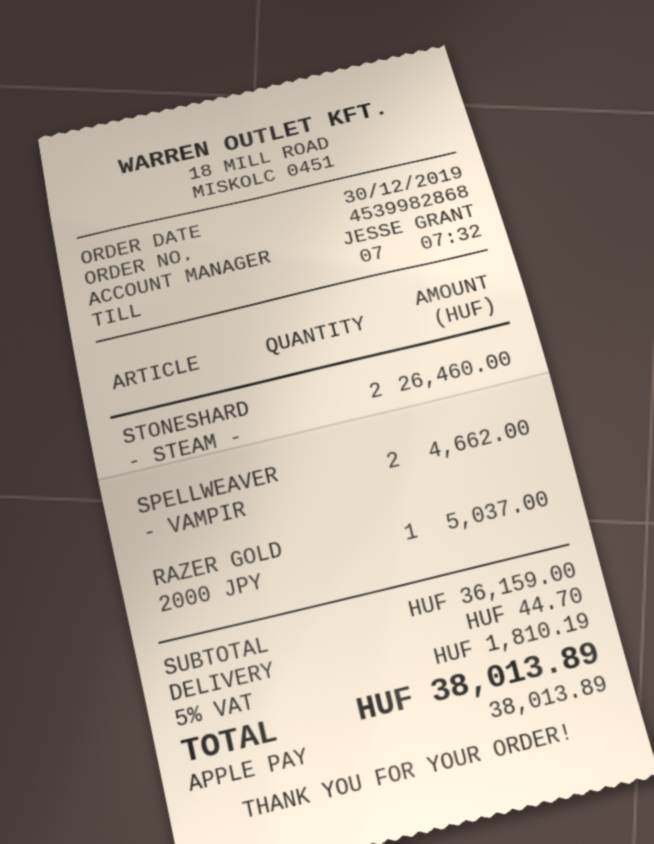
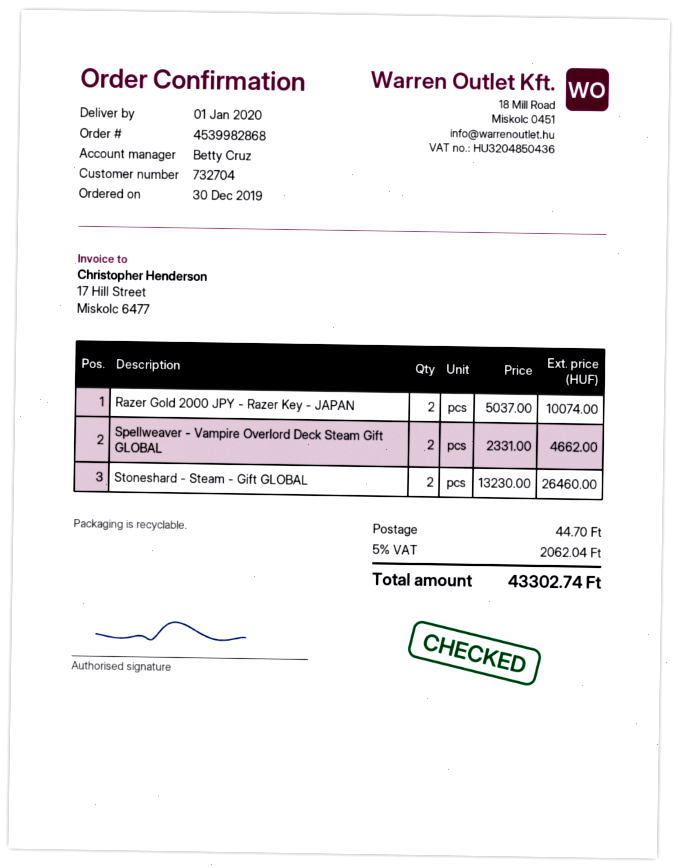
sales rep: JESSE GRANT -> Betty Cruz
RAZER GOLD 2000 JPY: 1 for 5037.00 -> 2 for 10074.00
tax: 5% = 1810.19 -> 5% = 2062.04
total: 38013.89 -> 43302.74

